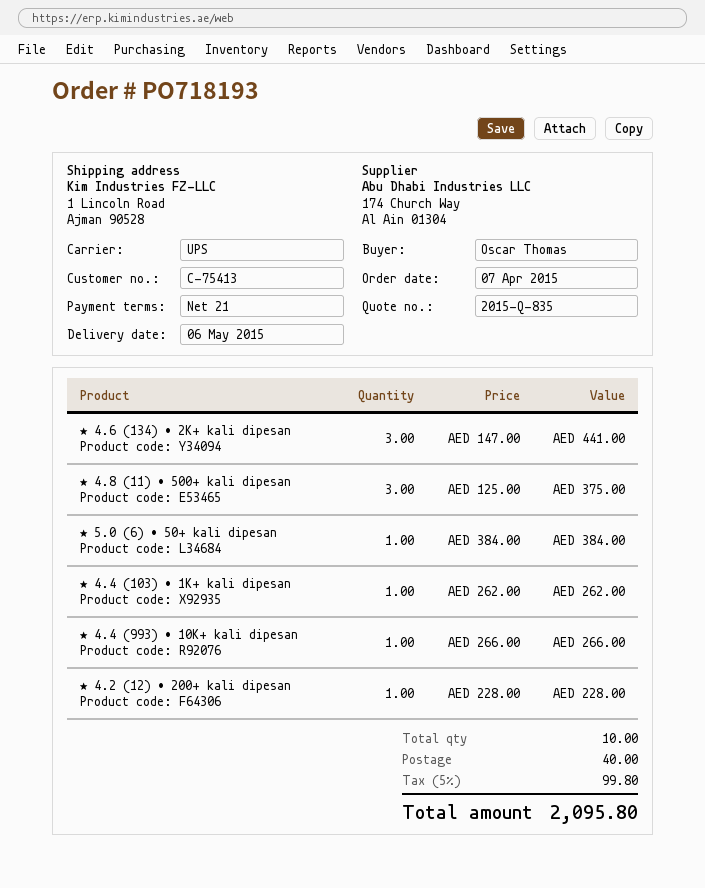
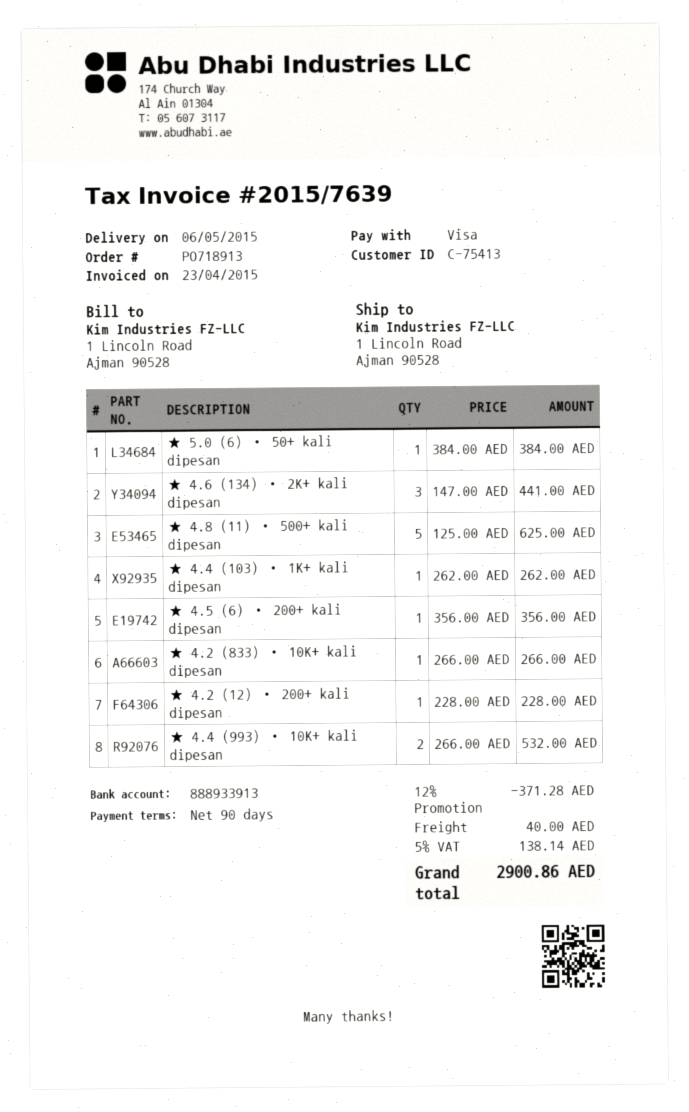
order number: PO718193 -> PO718913
payment terms: 21 days -> 90 days
★ 4.8 (11) • 500+ kali dipesan: 3 x 125.00 = 375.00 -> 5 x 125.00 = 625.00
★ 4.4 (993) • 10K+ kali dipesan: 1 x 266.00 = 266.00 -> 2 x 266.00 = 532.00
★ 4.5 (6) • 200+ kali dipesan: none -> 1 x 356.00 = 356.00
★ 4.2 (833) • 10K+ kali dipesan: none -> 1 x 266.00 = 266.00
discount: none -> 12% = 371.28
tax: 5% = 99.80 -> 5% = 138.14
total: 2095.80 -> 2900.86

